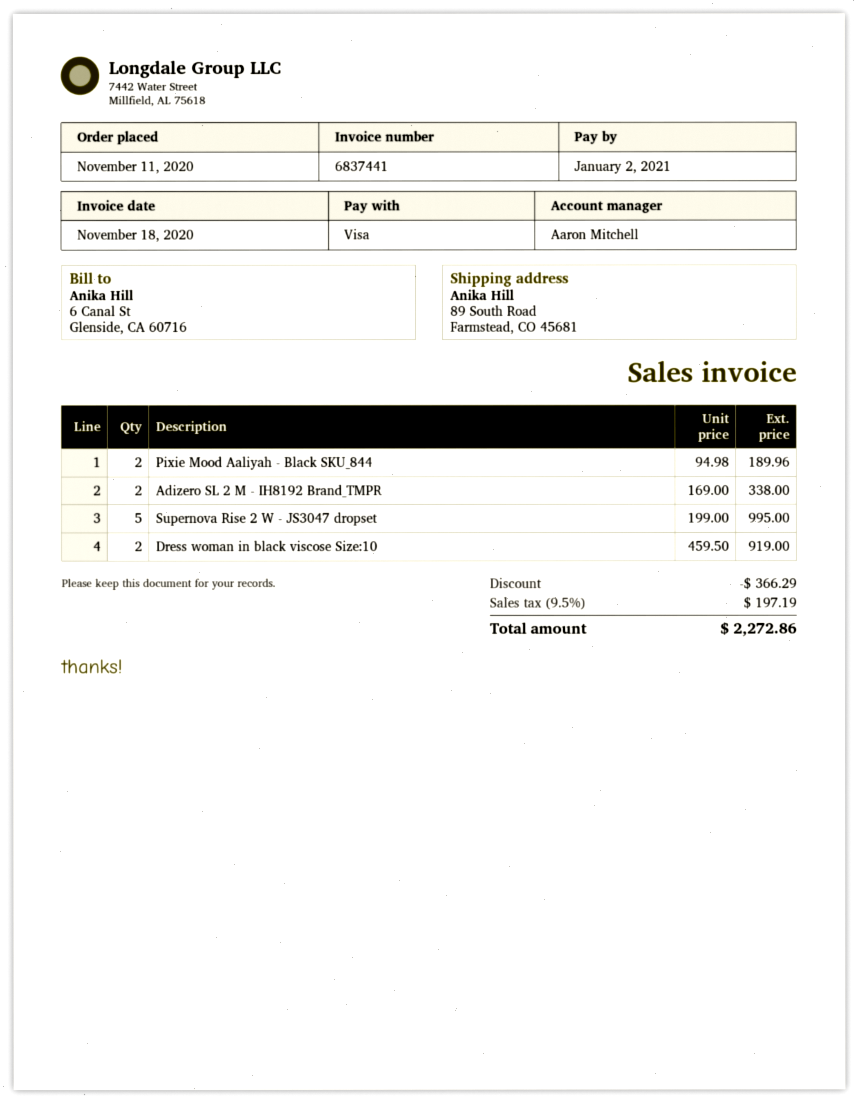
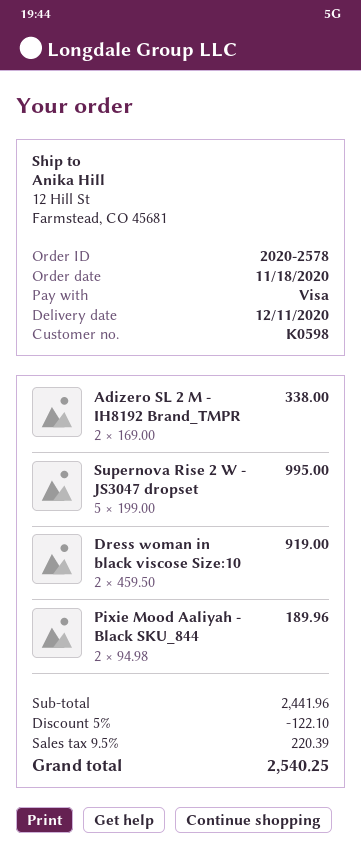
order date: 2020-11-11 -> 2020-11-18
ship to: 89 South Road, Farmstead, CO 45681 -> 12 Hill St, Farmstead, CO 45681
discount: 366.29 -> 122.10
tax: 9.5% = 197.19 -> 9.5% = 220.39
total: 2272.86 -> 2540.25

